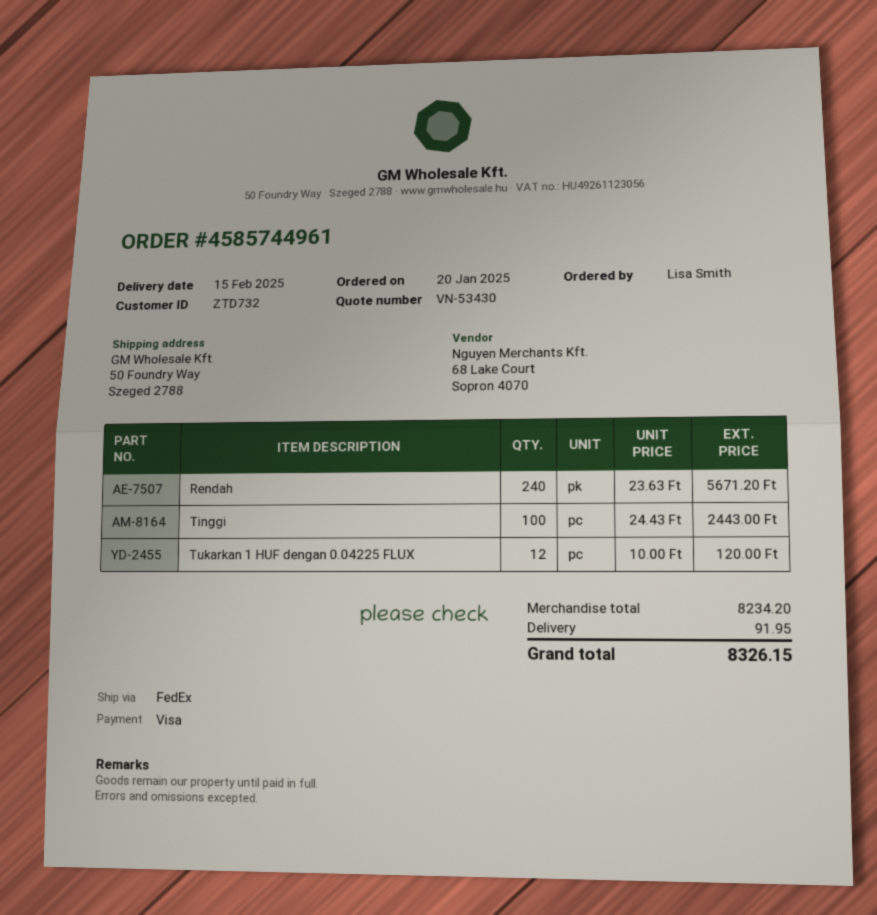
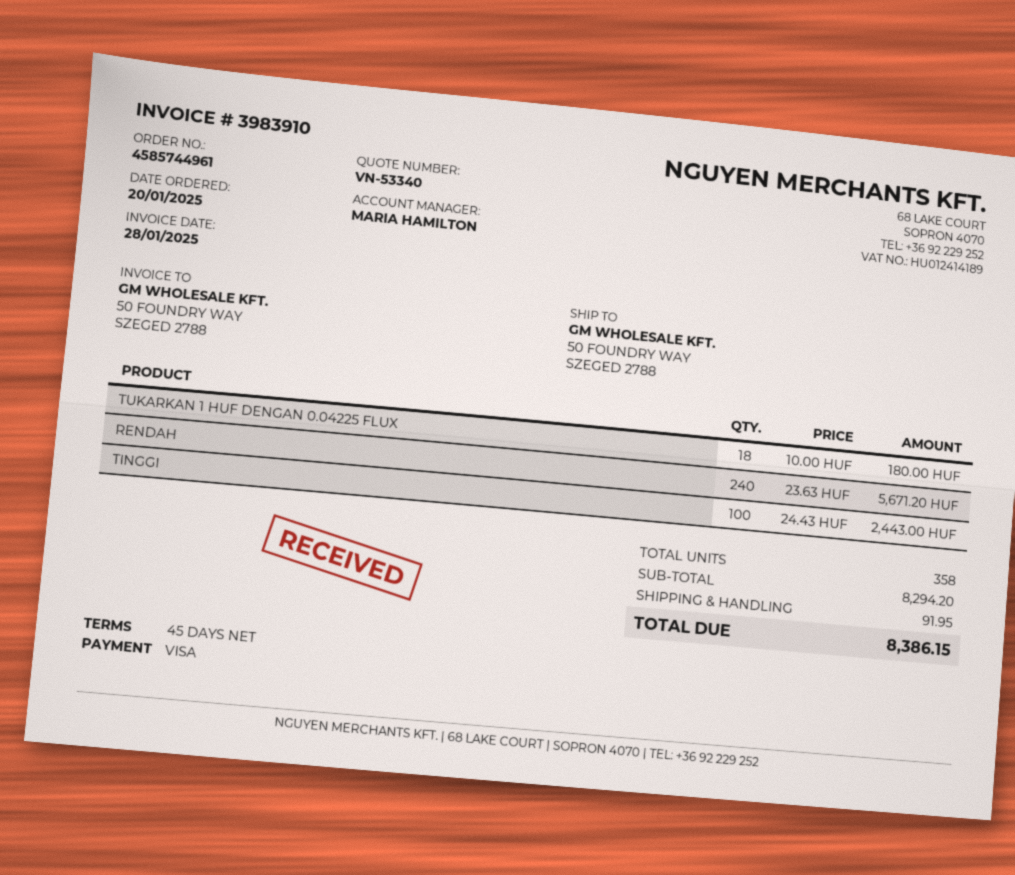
quote number: VN-53430 -> VN-53340
Tukarkan 1 HUF dengan 0.04225 FLUX: 12 x 10.00 = 120.00 -> 18 x 10.00 = 180.00
subtotal: 8234.20 -> 8294.20
total: 8326.15 -> 8386.15

